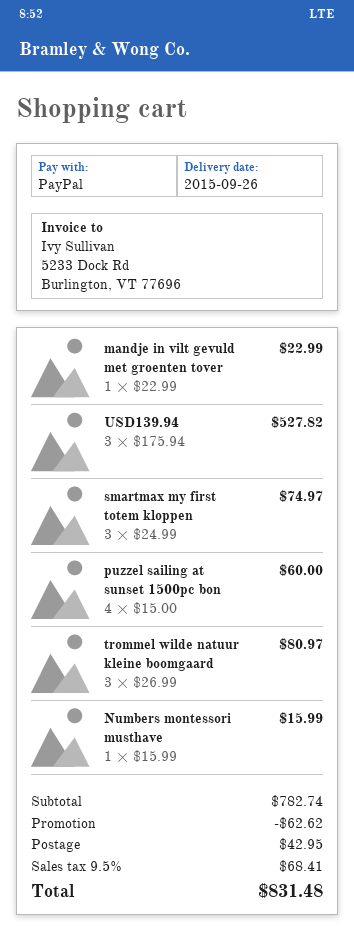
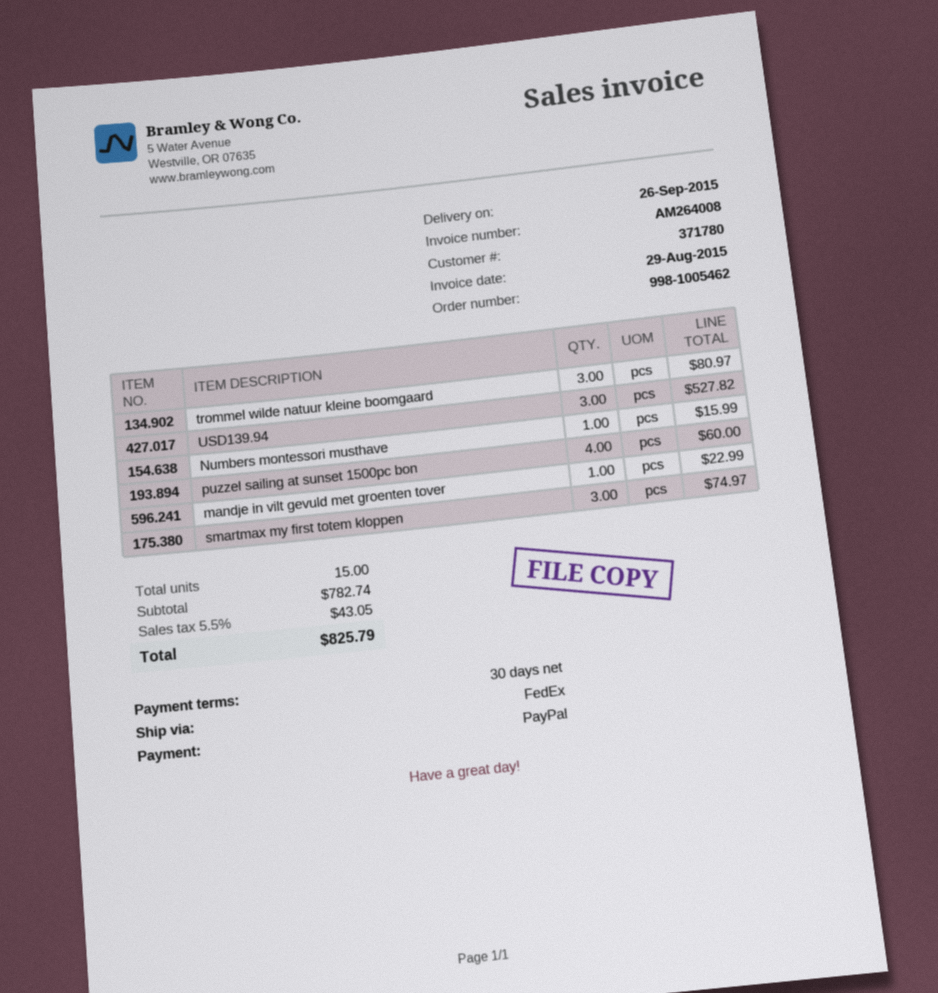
discount: 62.62 -> none
shipping: 42.95 -> none
tax: 9.5% = 68.41 -> 5.5% = 43.05
total: 831.48 -> 825.79

